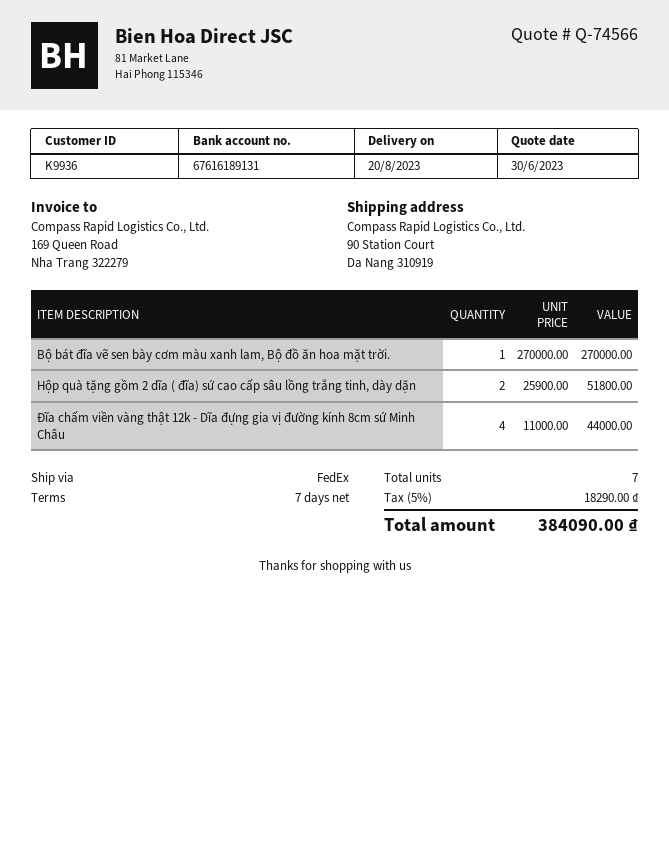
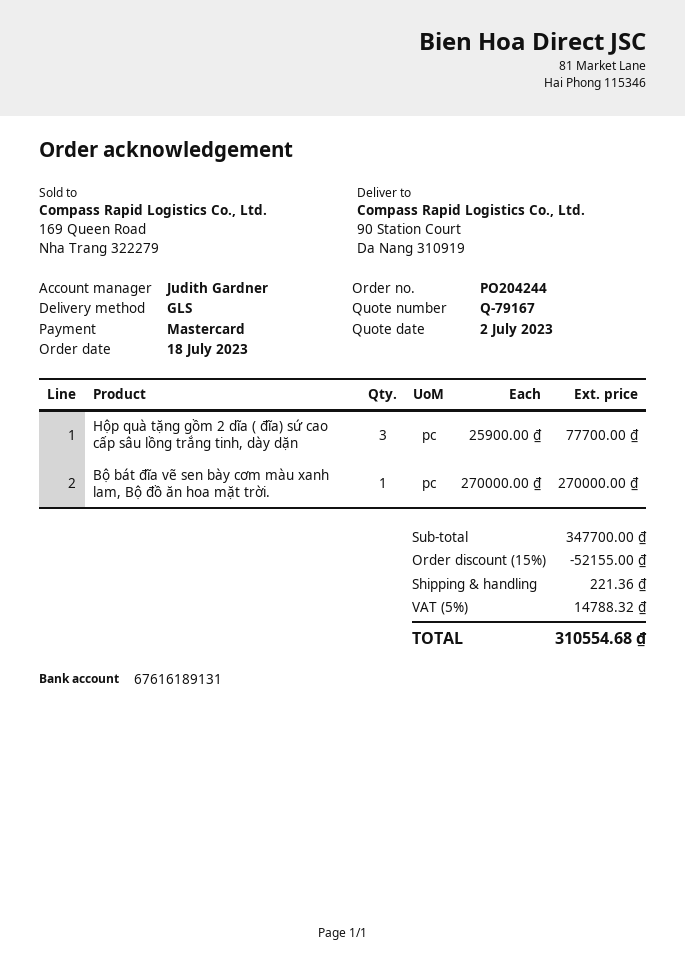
quote number: Q-74566 -> Q-79167
quote date: 2023-06-30 -> 2023-07-02
shipping method: FedEx -> GLS
Hộp quà tặng gồm 2 dĩa ( đĩa) sứ cao cấp sâu lồng trắng tinh, dày dặn: 2 x 25900.00 = 51800.00 -> 3 x 25900.00 = 77700.00
Đĩa chấm viền vàng thật 12k - Dĩa đựng gia vị đường kính 8cm sứ Minh Châu: 4 x 11000.00 = 44000.00 -> none
discount: none -> 15% = 52155.00
shipping: none -> 221.36
tax: 5% = 18290.00 -> 5% = 14788.32
total: 384090.00 -> 310554.68

